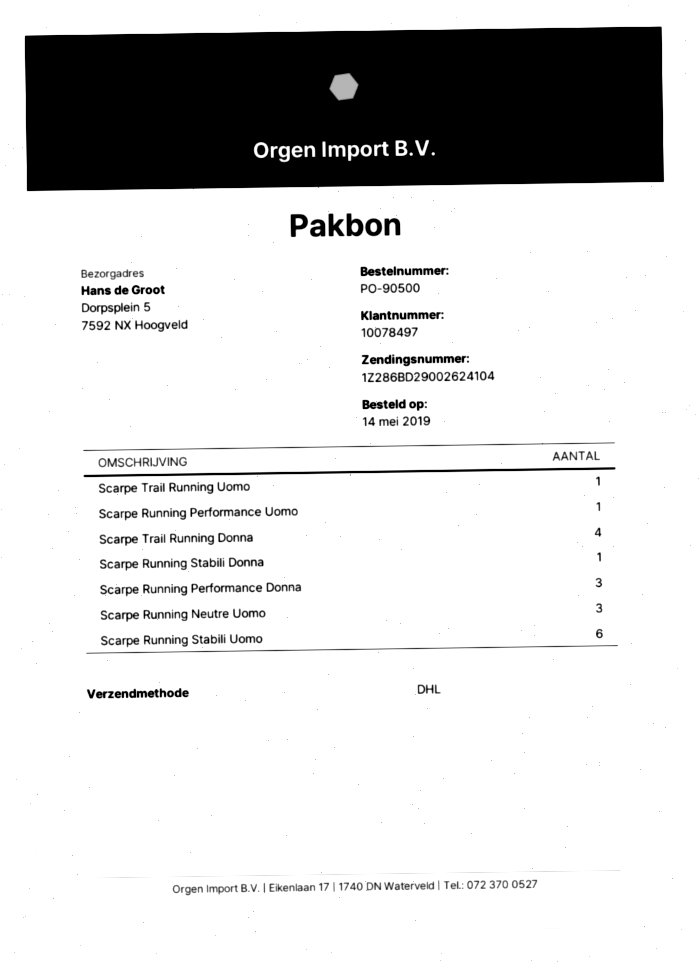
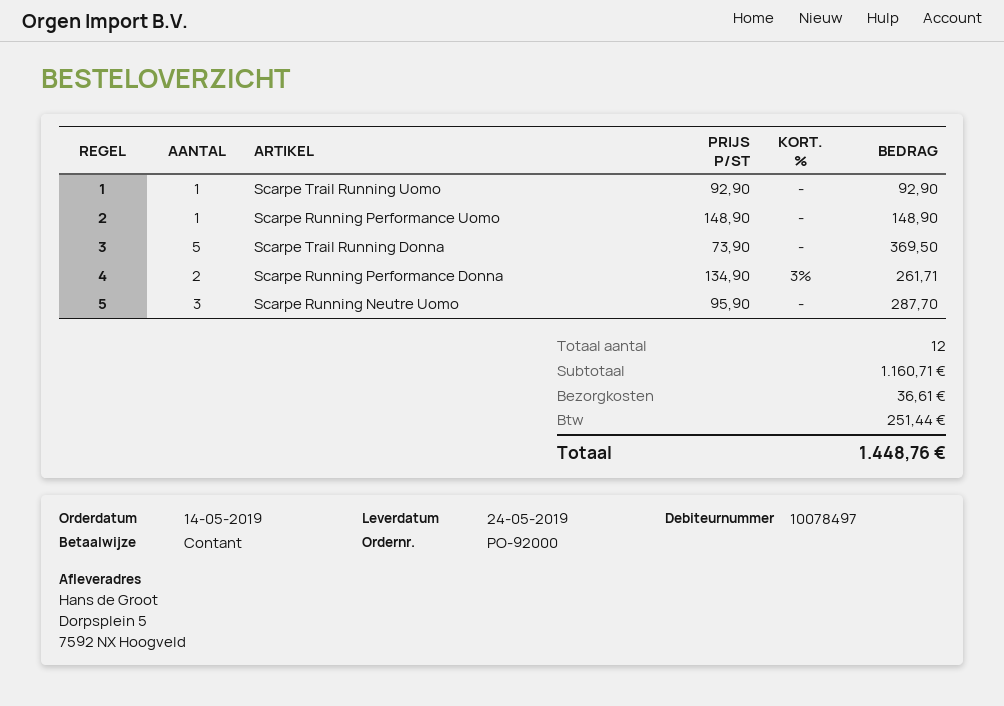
order number: PO-90500 -> PO-92000
Scarpe Trail Running Donna: 4 -> 5
Scarpe Running Stabili Donna: 1 -> none
Scarpe Running Performance Donna: 3 -> 2
Scarpe Running Stabili Uomo: 6 -> none

